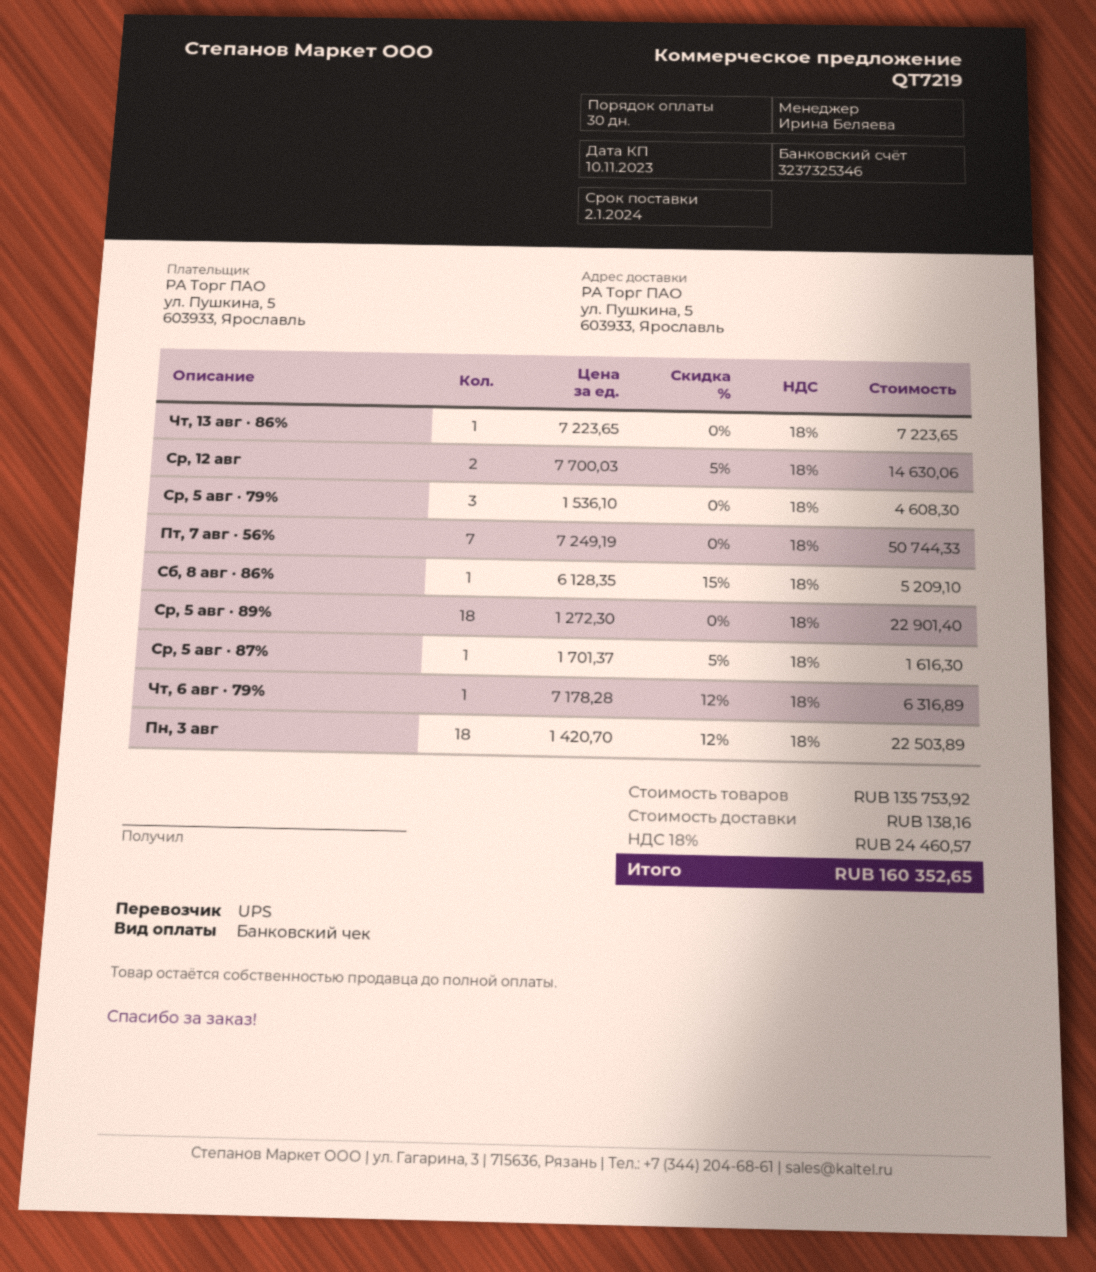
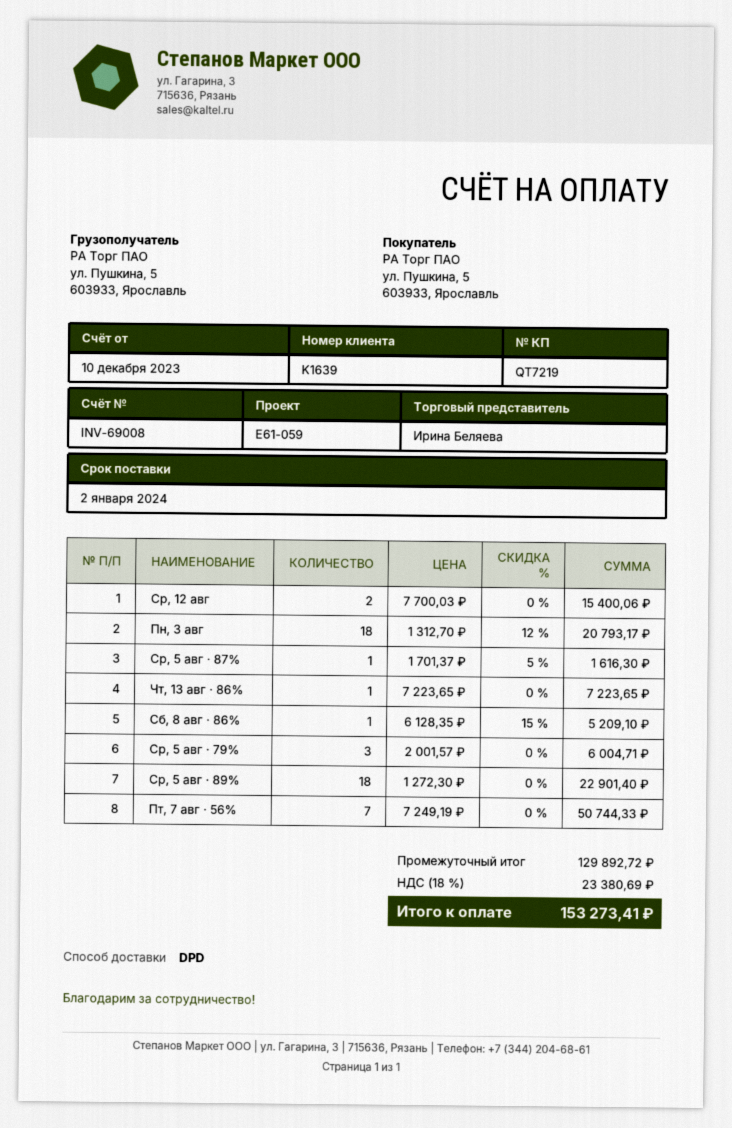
shipping method: UPS -> DPD
Ср, 12 авг: 2 x 7700.03 - 5% = 14630.06 -> 2 x 7700.03 = 15400.06
Ср, 5 авг · 79%: 3 x 1536.10 = 4608.30 -> 3 x 2001.57 = 6004.71
Чт, 6 авг · 79%: 1 x 7178.28 - 12% = 6316.89 -> none
Пн, 3 авг: 18 x 1420.70 - 12% = 22503.89 -> 18 x 1312.70 - 12% = 20793.17
subtotal: 135753.92 -> 129892.72
shipping: 138.16 -> none
tax: 18% = 24460.57 -> 18% = 23380.69
total: 160352.65 -> 153273.41

